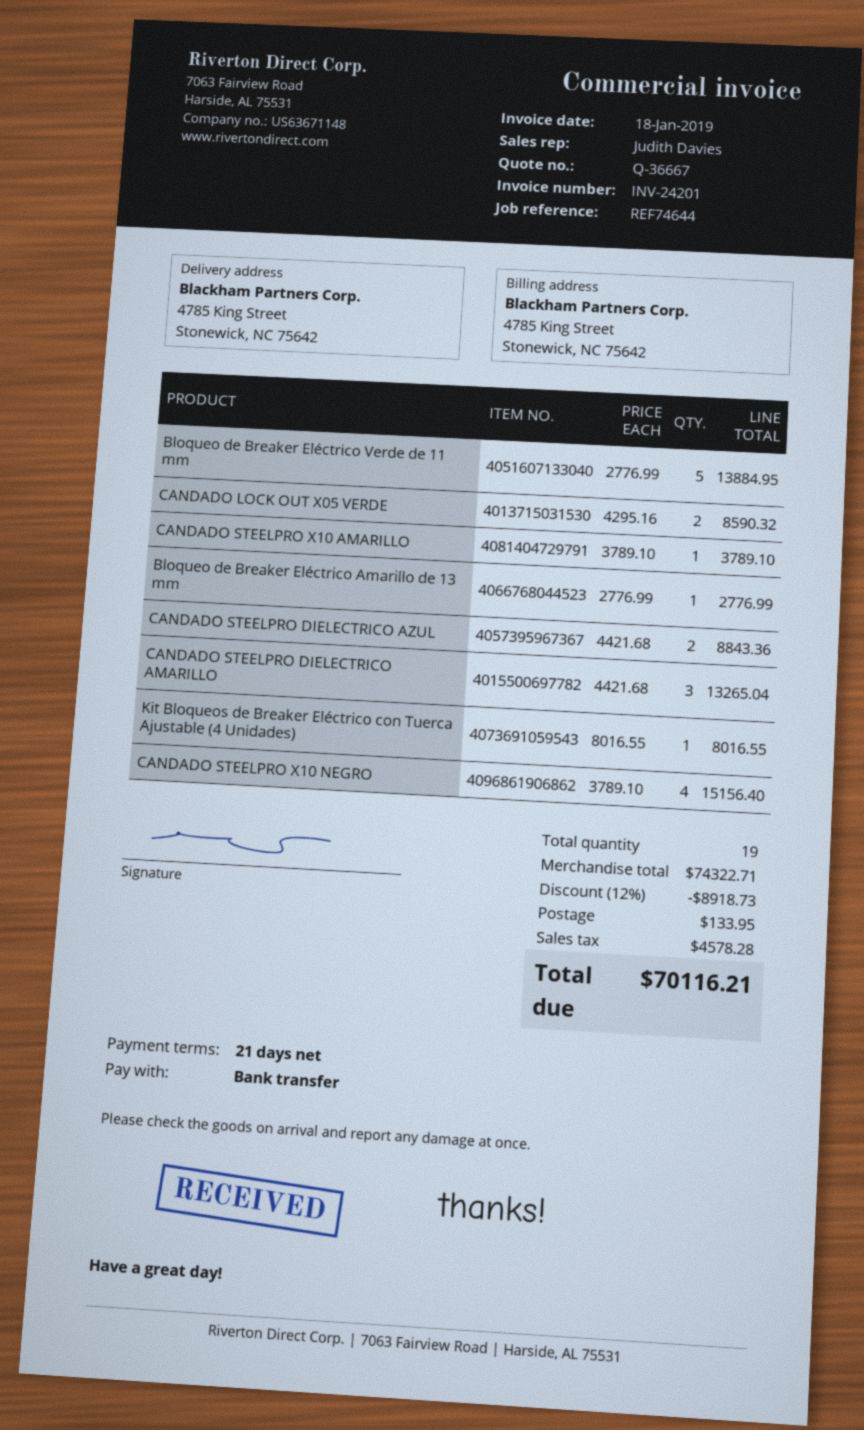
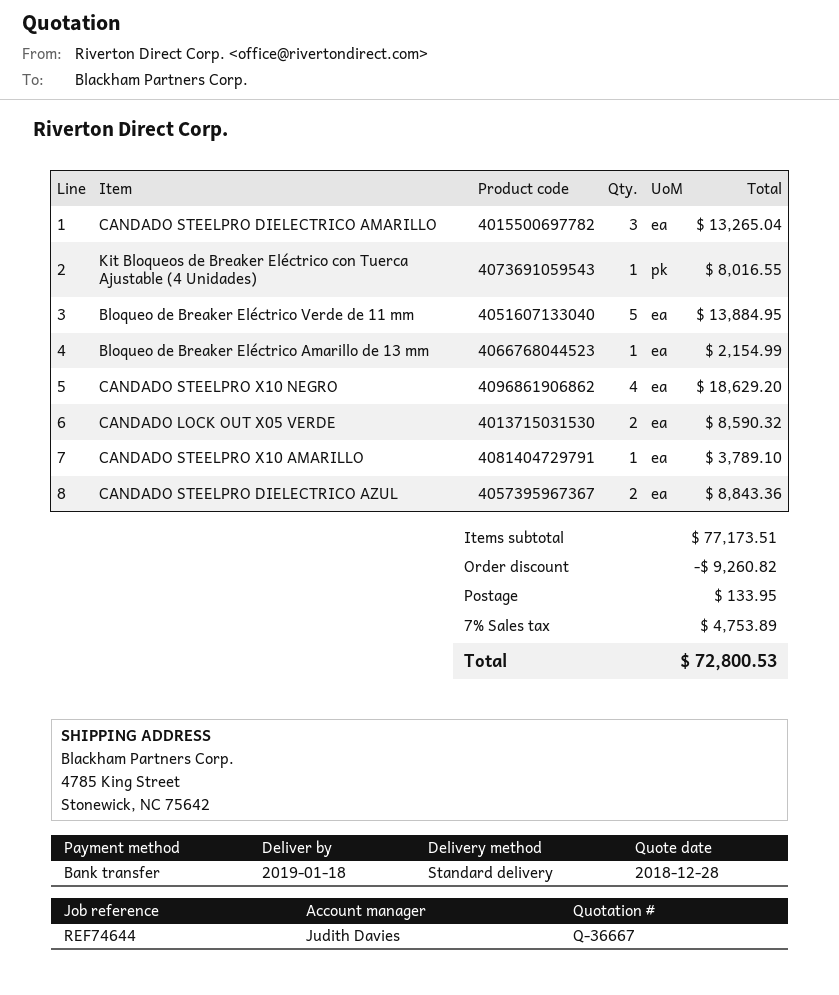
Bloqueo de Breaker Eléctrico Amarillo de 13 mm: 1 for 2776.99 -> 1 for 2154.99
CANDADO STEELPRO X10 NEGRO: 4 for 15156.40 -> 4 for 18629.20
subtotal: 74322.71 -> 77173.51
discount: 8918.73 -> 9260.82
tax: 4578.28 -> 4753.89
total: 70116.21 -> 72800.53

